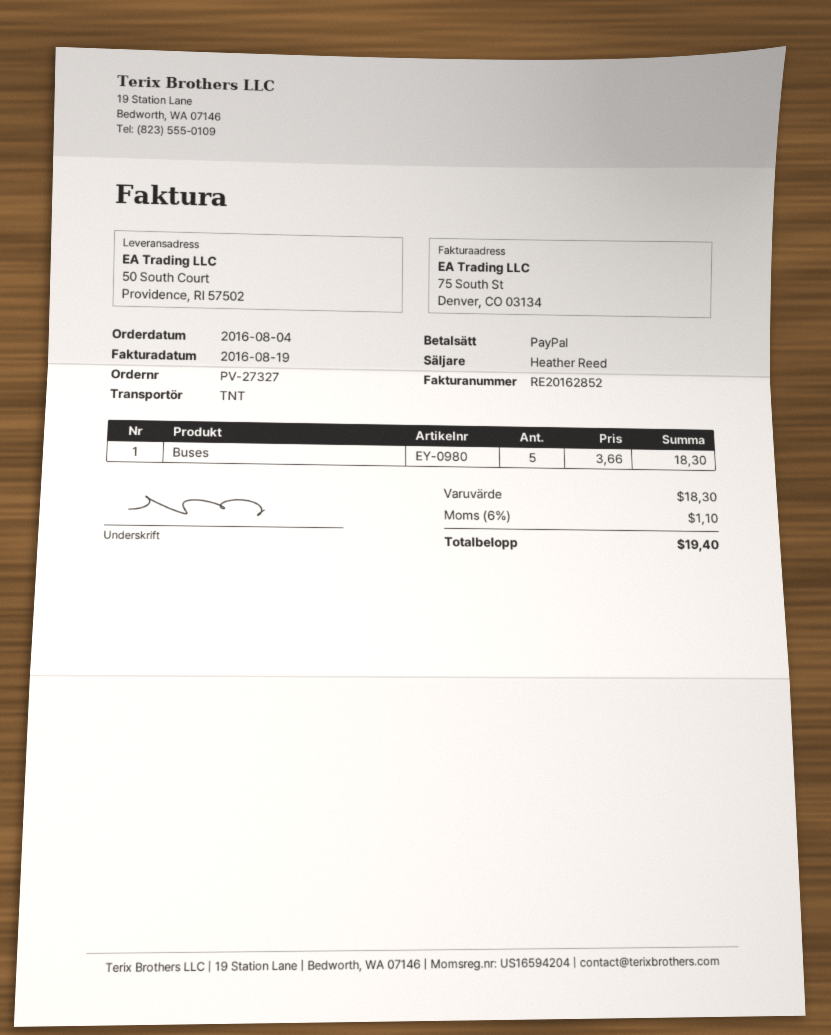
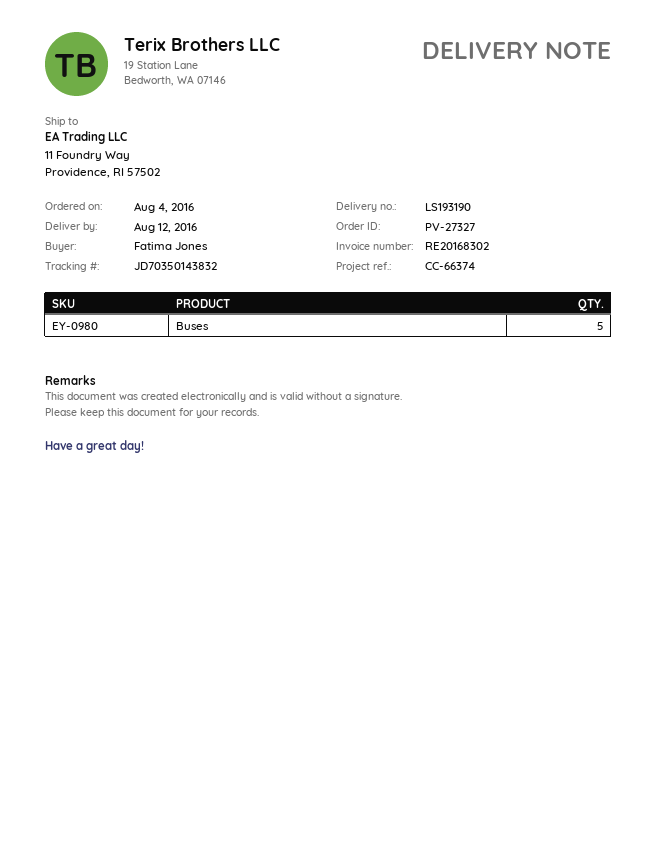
invoice number: RE20162852 -> RE20168302
ship to: 50 South Court, Providence, RI 57502 -> 11 Foundry Way, Providence, RI 57502

